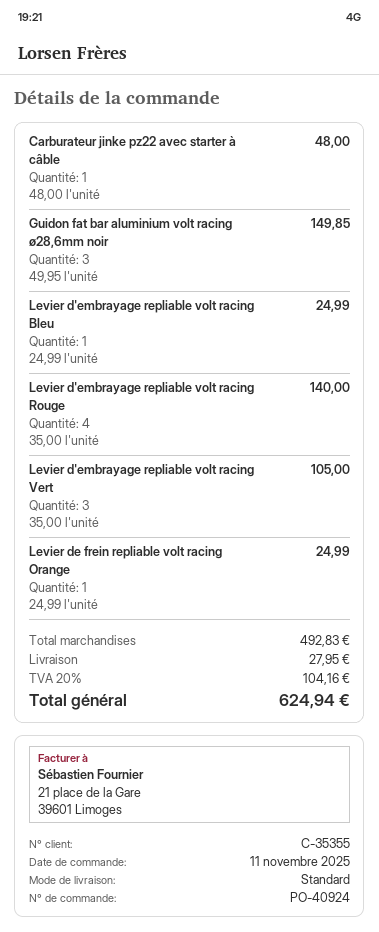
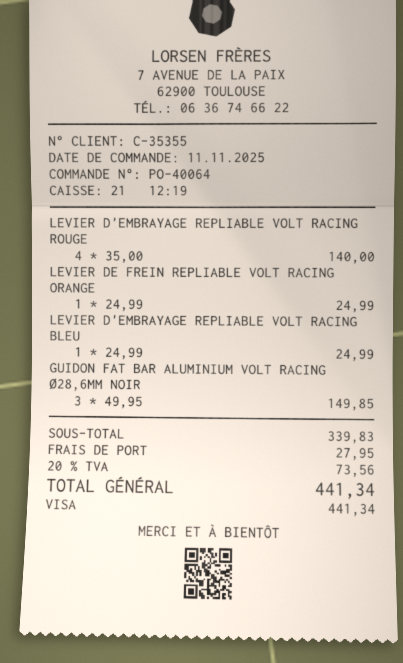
order number: PO-40924 -> PO-40064
Carburateur jinke pz22 avec starter à câble: 1 x 48.00 = 48.00 -> none
Levier d'embrayage repliable volt racing Vert: 3 x 35.00 = 105.00 -> none
subtotal: 492.83 -> 339.83
tax: 20% = 104.16 -> 20% = 73.56
total: 624.94 -> 441.34

